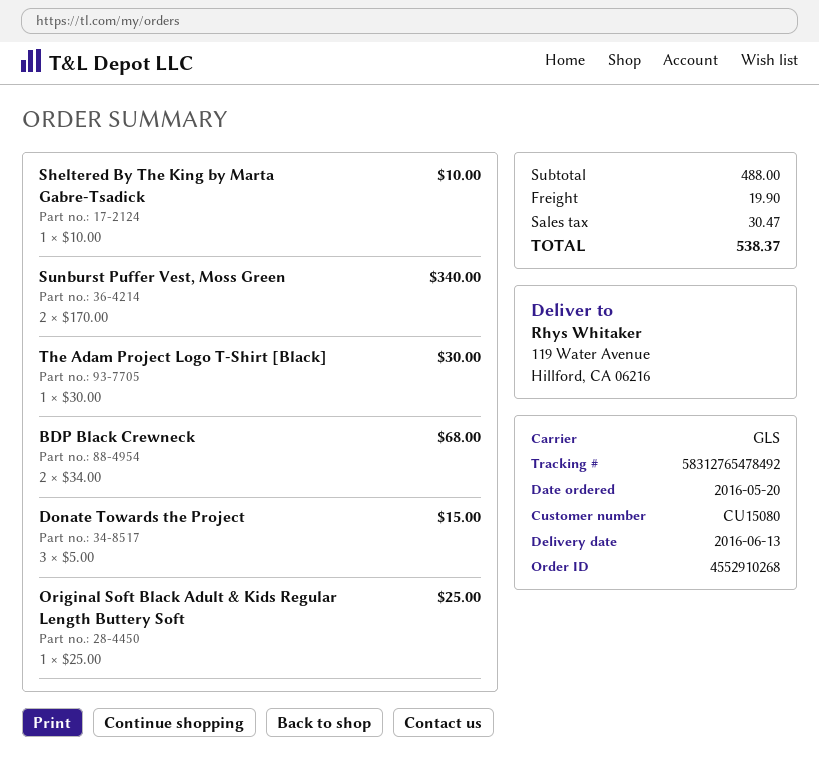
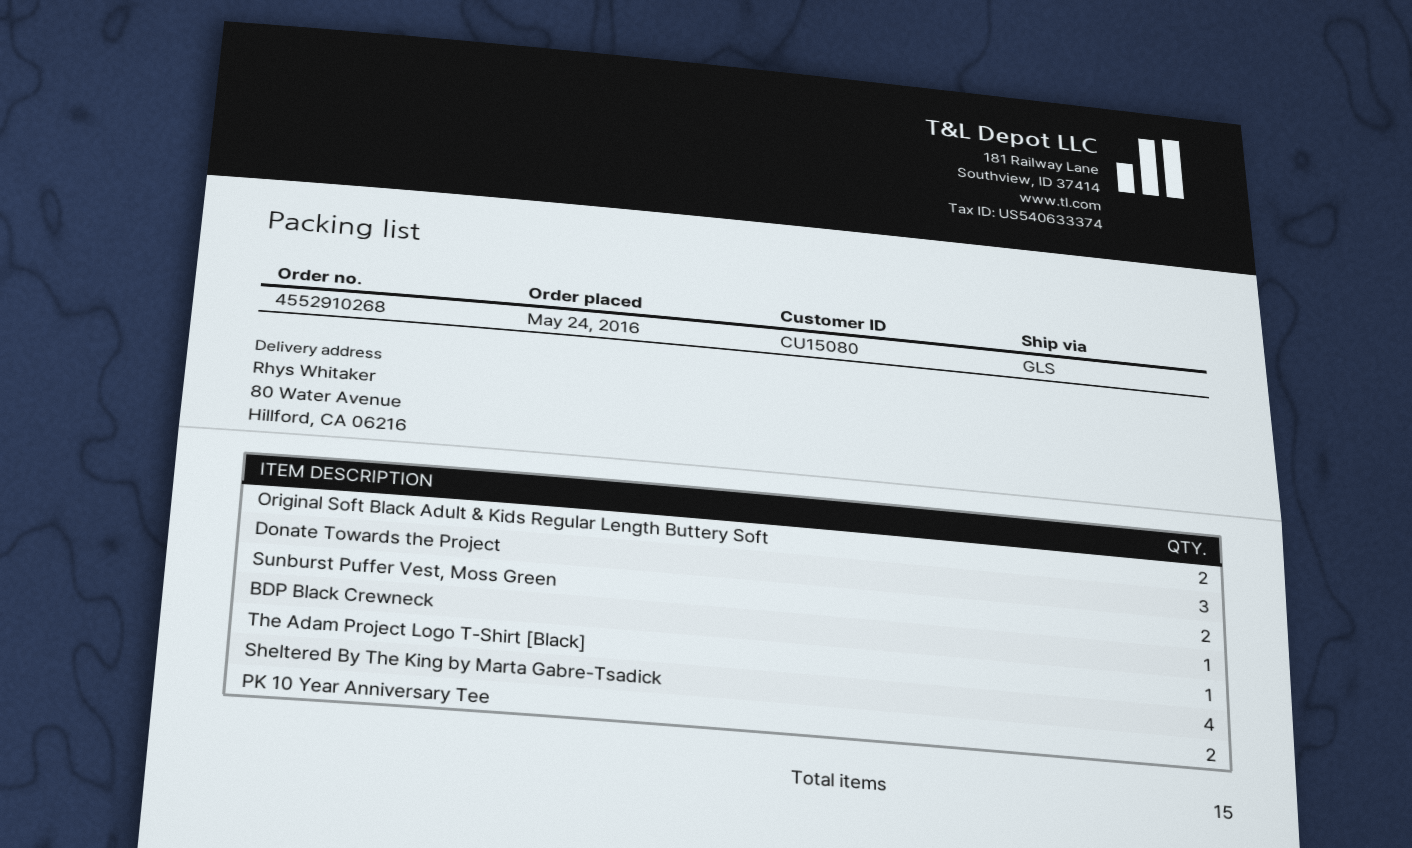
order date: 2016-05-20 -> 2016-05-24
ship to: 119 Water Avenue, Hillford, CA 06216 -> 80 Water Avenue, Hillford, CA 06216
Sheltered By The King by Marta Gabre-Tsadick: 1 -> 4
BDP Black Crewneck: 2 -> 1
Original Soft Black Adult & Kids Regular Length Buttery Soft: 1 -> 2
PK 10 Year Anniversary Tee: none -> 2

